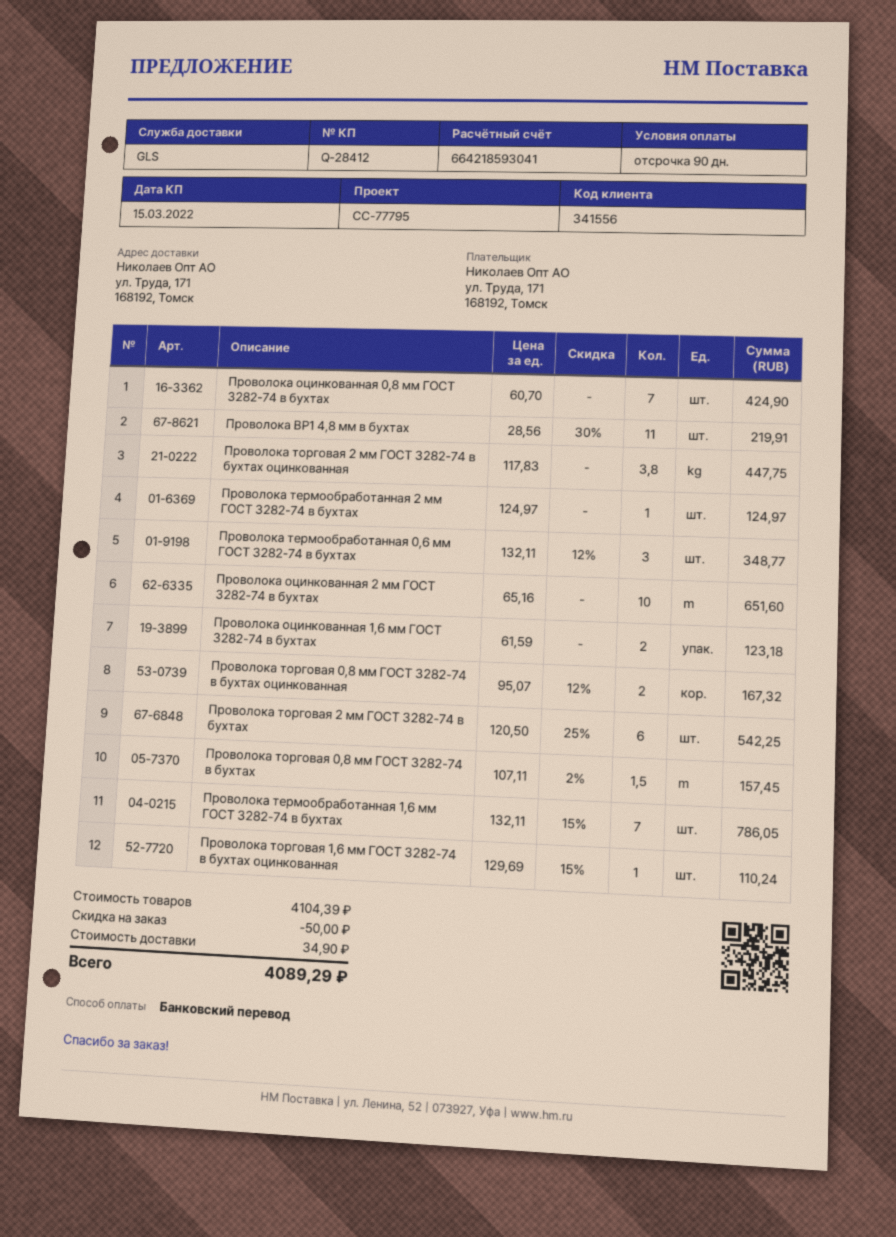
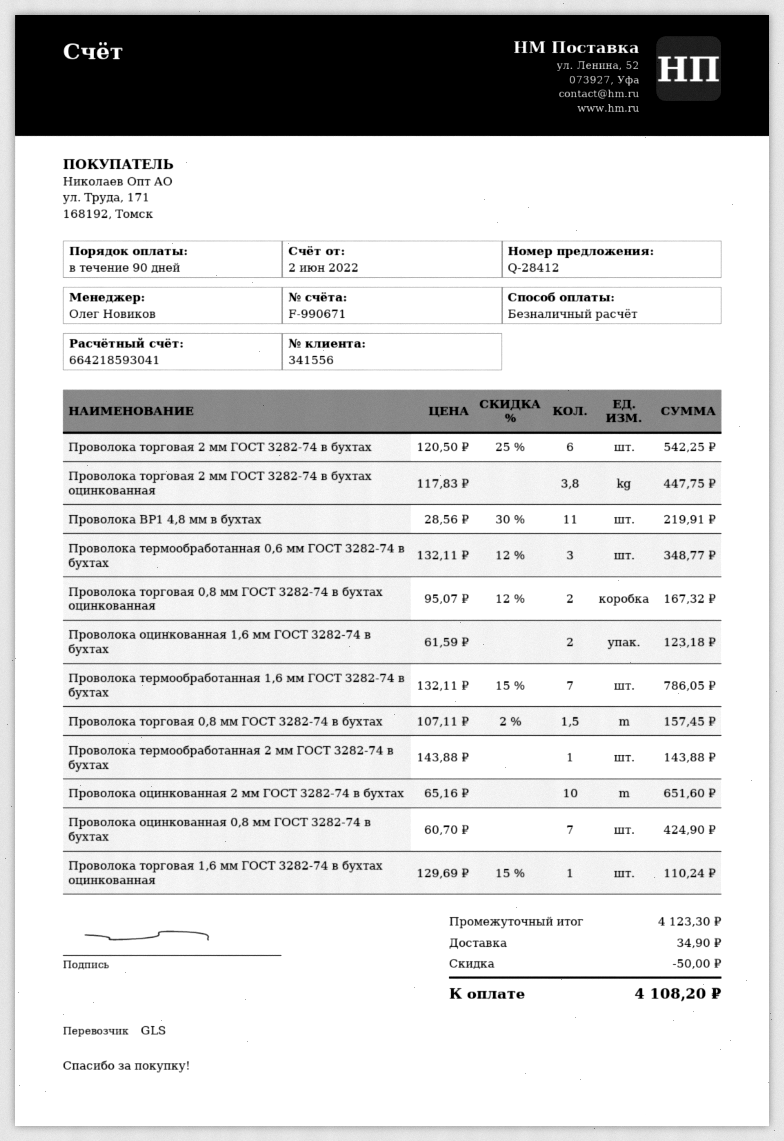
Проволока термообработанная 2 мм ГОСТ 3282-74 в бухтах: 1 x 124.97 = 124.97 -> 1 x 143.88 = 143.88
subtotal: 4104.39 -> 4123.30
total: 4089.29 -> 4108.20

